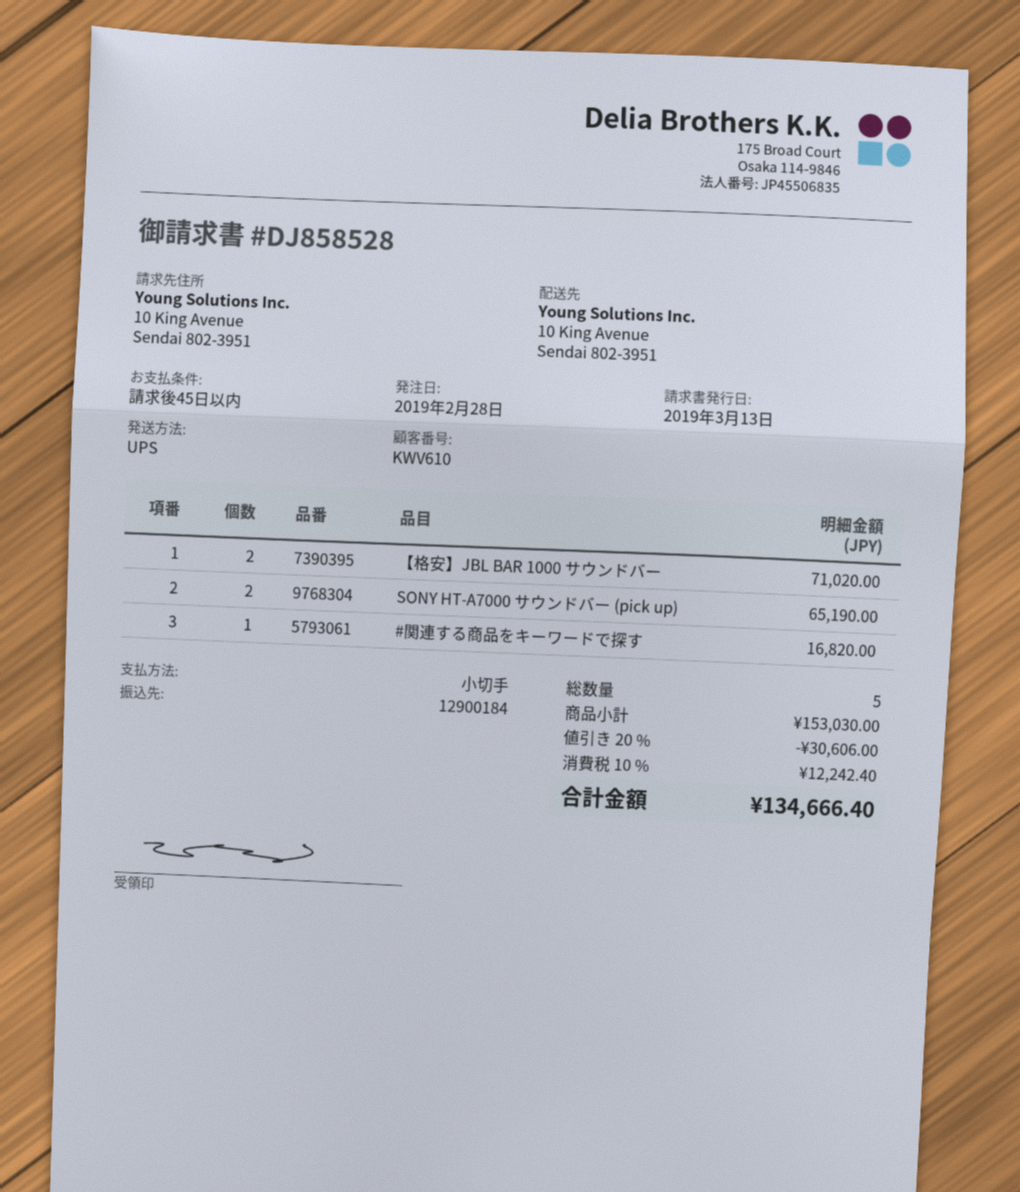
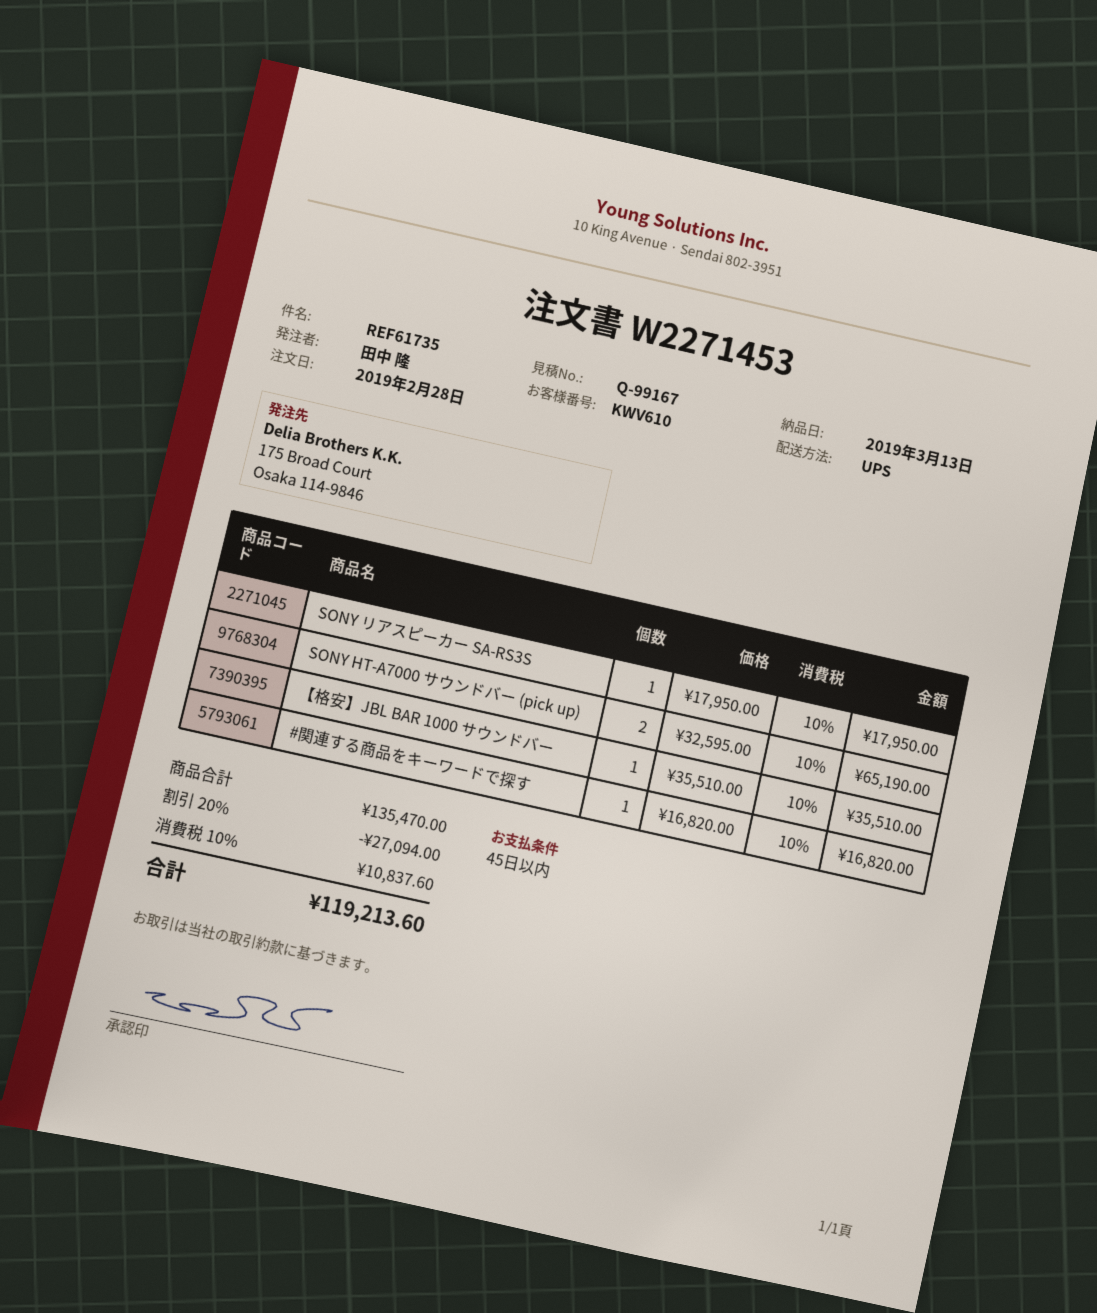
【格安】JBL BAR 1000 サウンドバー: 2 for 71020.00 -> 1 for 35510.00
SONY リアスピーカー SA-RS3S: none -> 1 for 17950.00
subtotal: 153030.00 -> 135470.00
discount: 20% = 30606.00 -> 20% = 27094.00
tax: 10% = 12242.40 -> 10% = 10837.60
total: 134666.40 -> 119213.60

